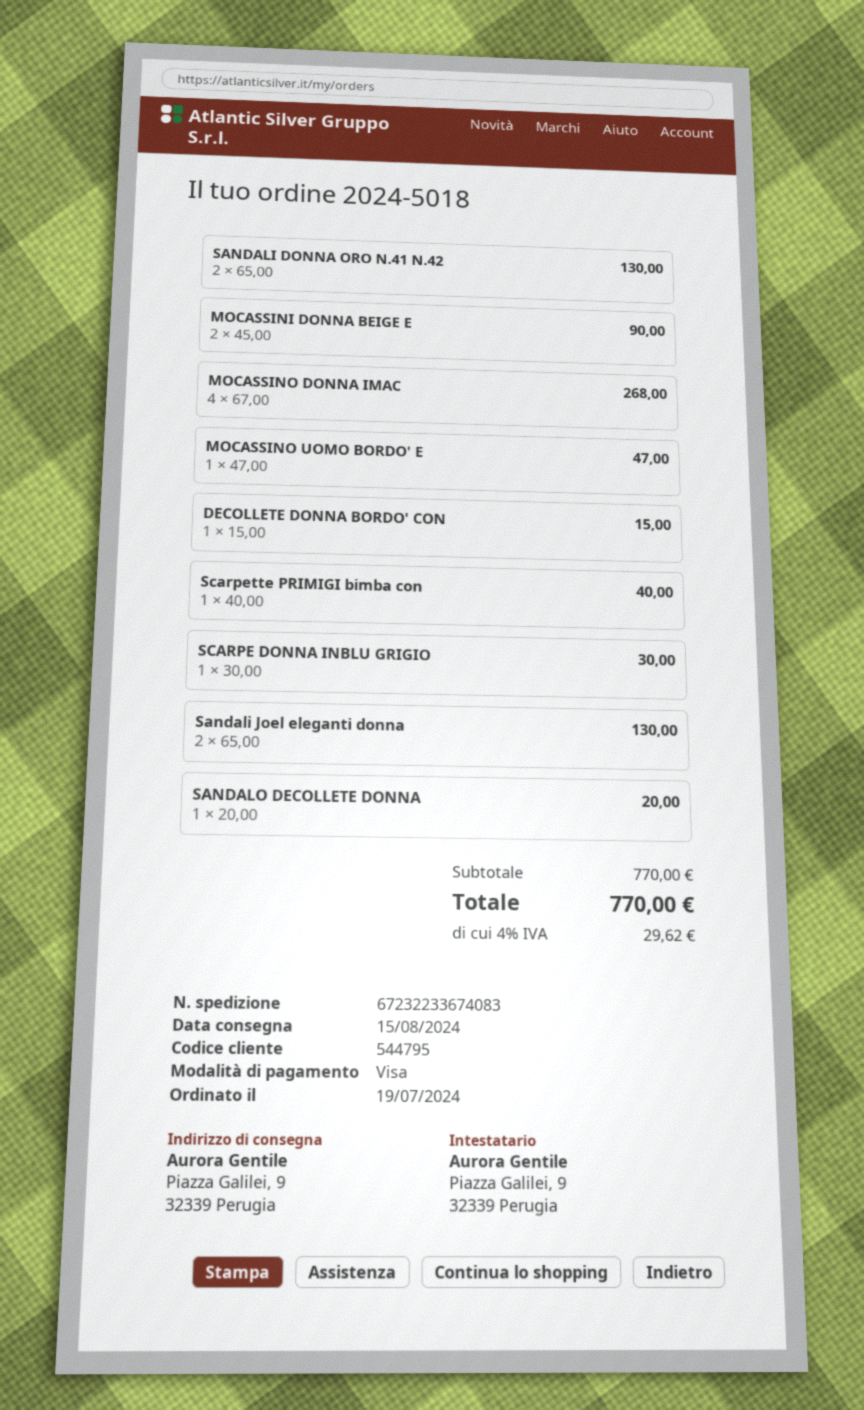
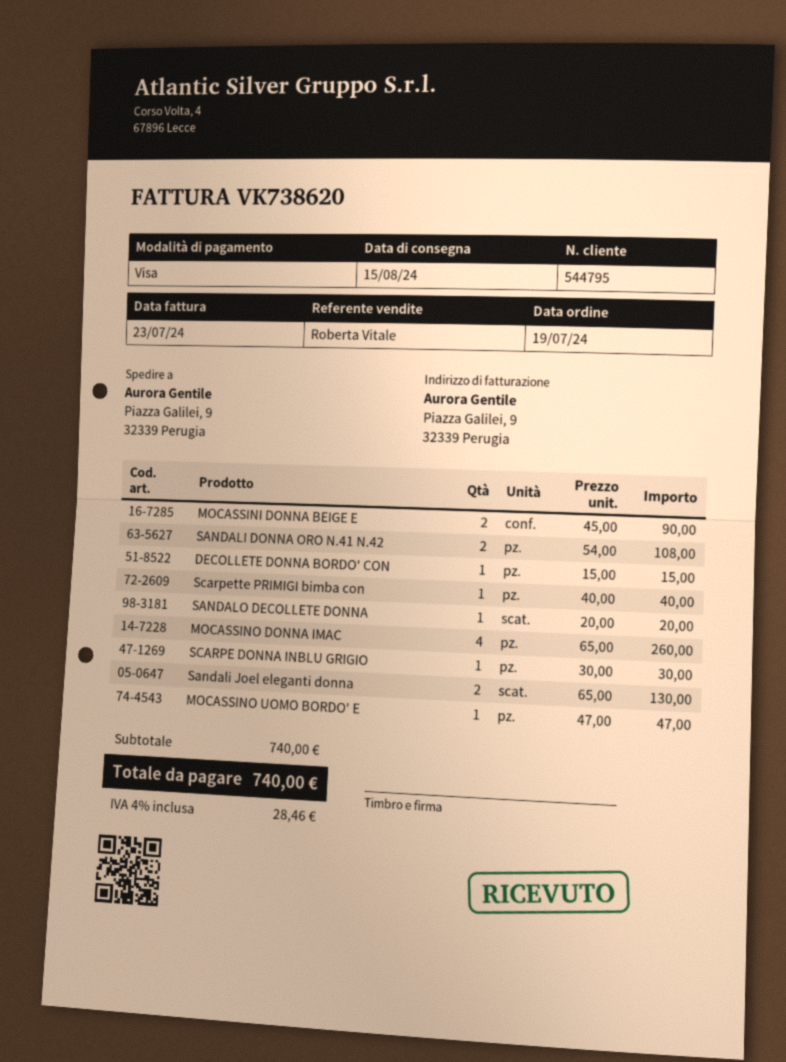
SANDALI DONNA ORO N.41 N.42: 2 x 65.00 = 130.00 -> 2 x 54.00 = 108.00
MOCASSINO DONNA IMAC: 4 x 67.00 = 268.00 -> 4 x 65.00 = 260.00
subtotal: 770.00 -> 740.00
tax: 4% = 29.62 -> 4% = 28.46
total: 770.00 -> 740.00

